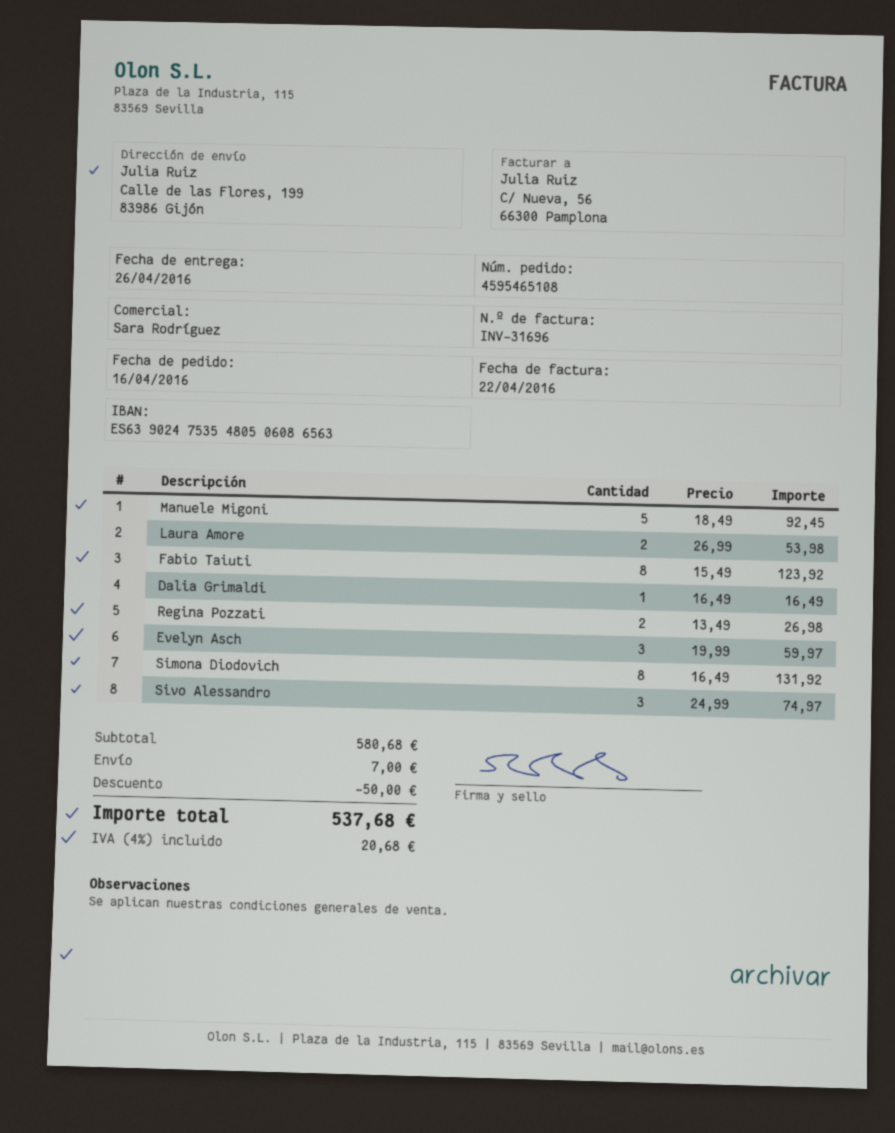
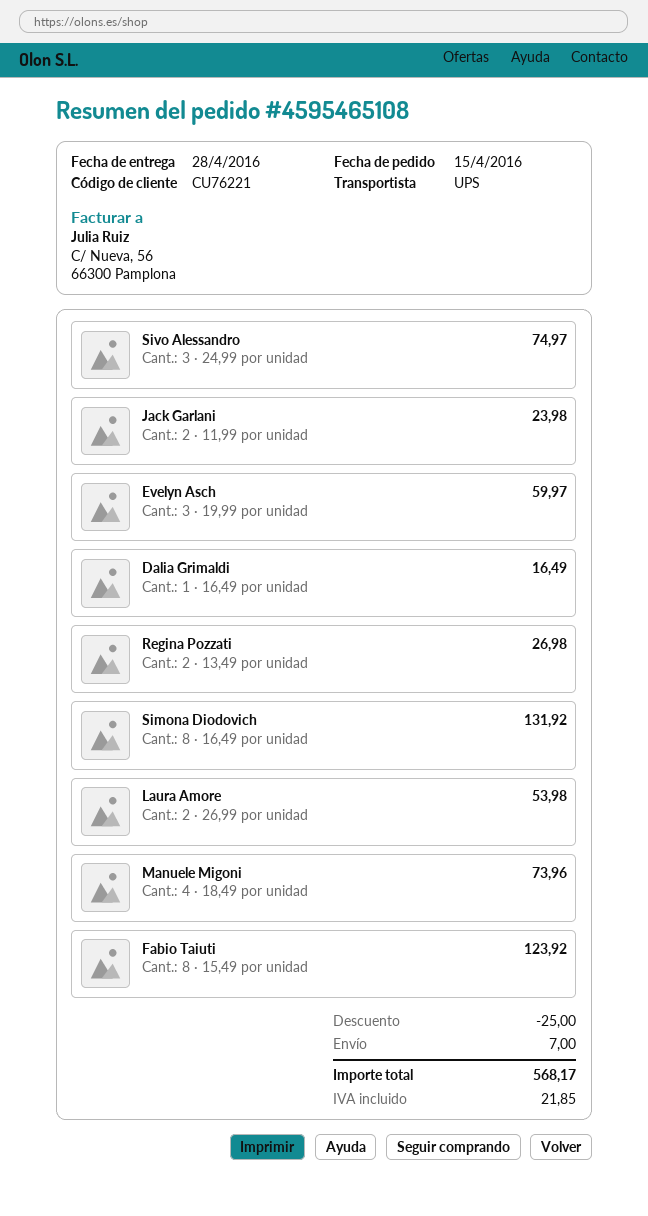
order date: 2016-04-16 -> 2016-04-15
delivery date: 2016-04-26 -> 2016-04-28
Manuele Migoni: 5 x 18.49 = 92.45 -> 4 x 18.49 = 73.96
Jack Garlani: none -> 2 x 11.99 = 23.98
discount: 50.00 -> 25.00
tax: 20.68 -> 21.85
total: 537.68 -> 568.17

